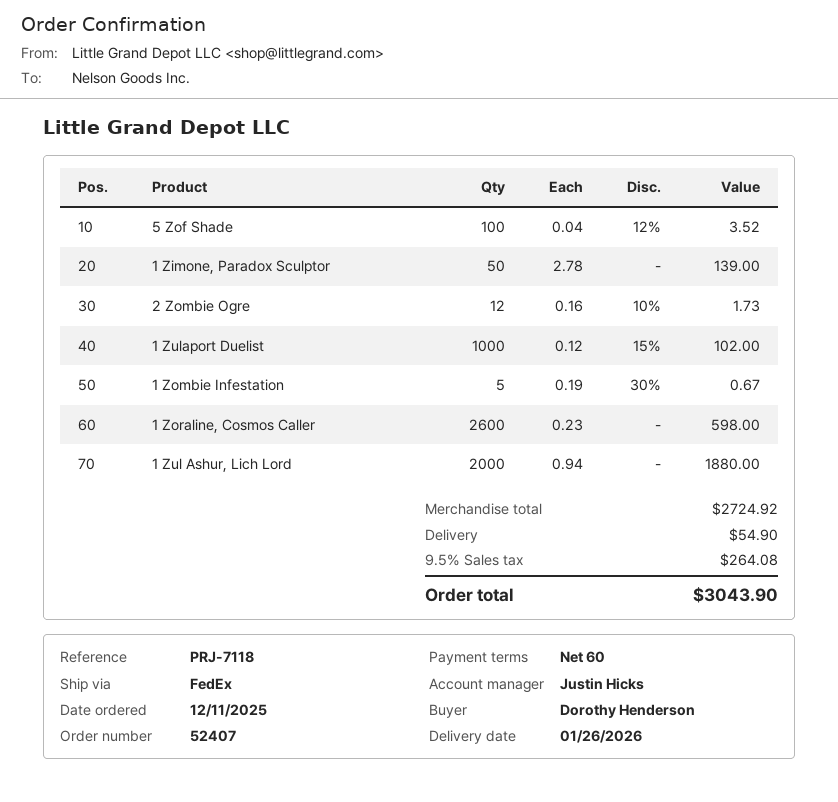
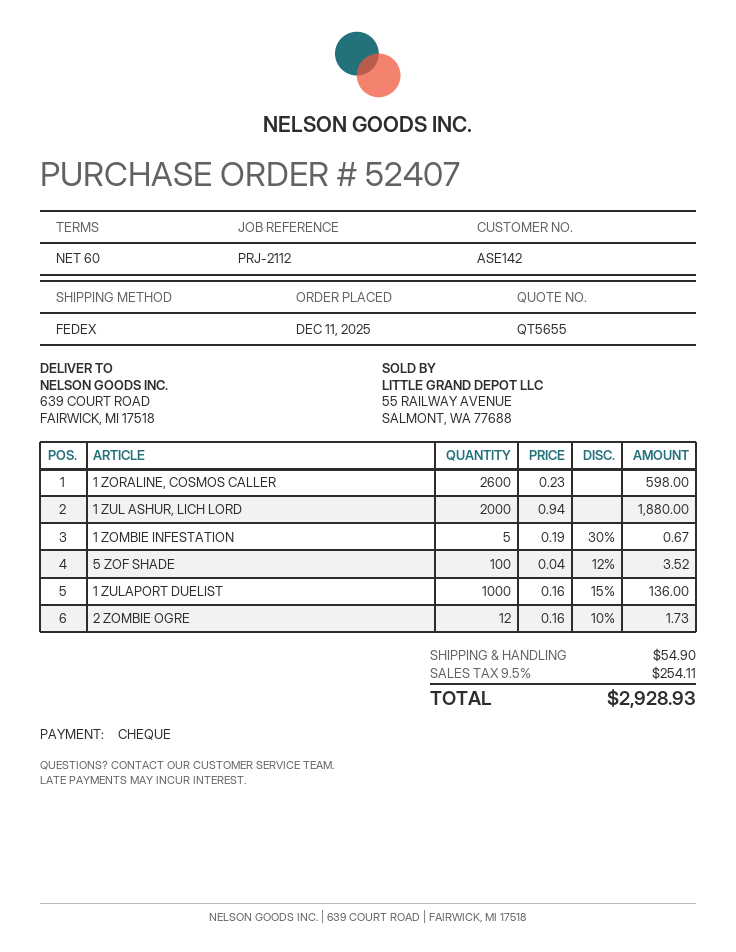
reference: PRJ-7118 -> PRJ-2112
1 Zimone, Paradox Sculptor: 50 x 2.78 = 139.00 -> none
1 Zulaport Duelist: 1000 x 0.12 - 15% = 102.00 -> 1000 x 0.16 - 15% = 136.00
tax: 9.5% = 264.08 -> 9.5% = 254.11
total: 3043.90 -> 2928.93

